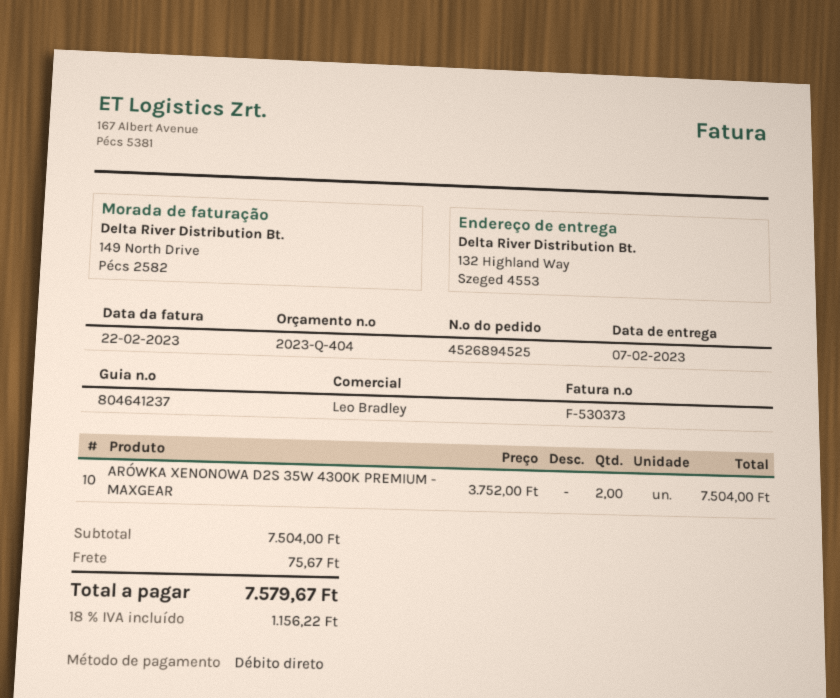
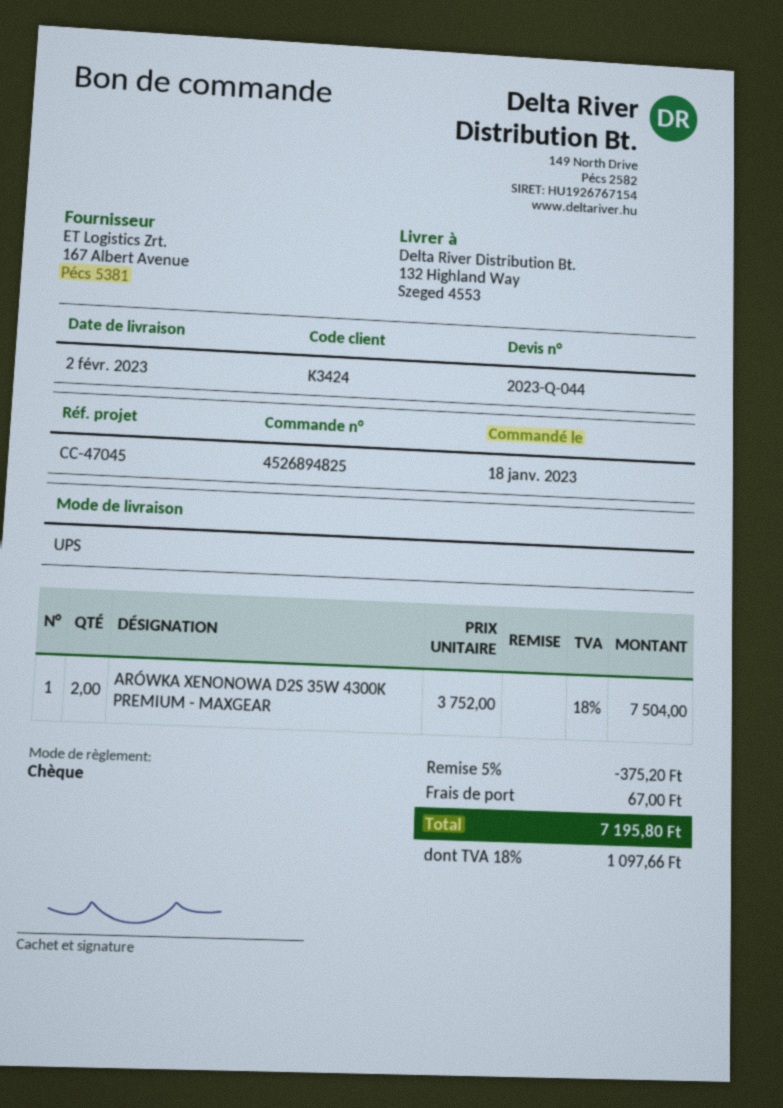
quote number: 2023-Q-404 -> 2023-Q-044
order number: 4526894525 -> 4526894825
delivery date: 2023-02-07 -> 2023-02-02
payment method: direct debit -> cheque
discount: none -> 5% = 375.20
shipping: 75.67 -> 67.00
tax: 18% = 1156.22 -> 18% = 1097.66
total: 7579.67 -> 7195.80

